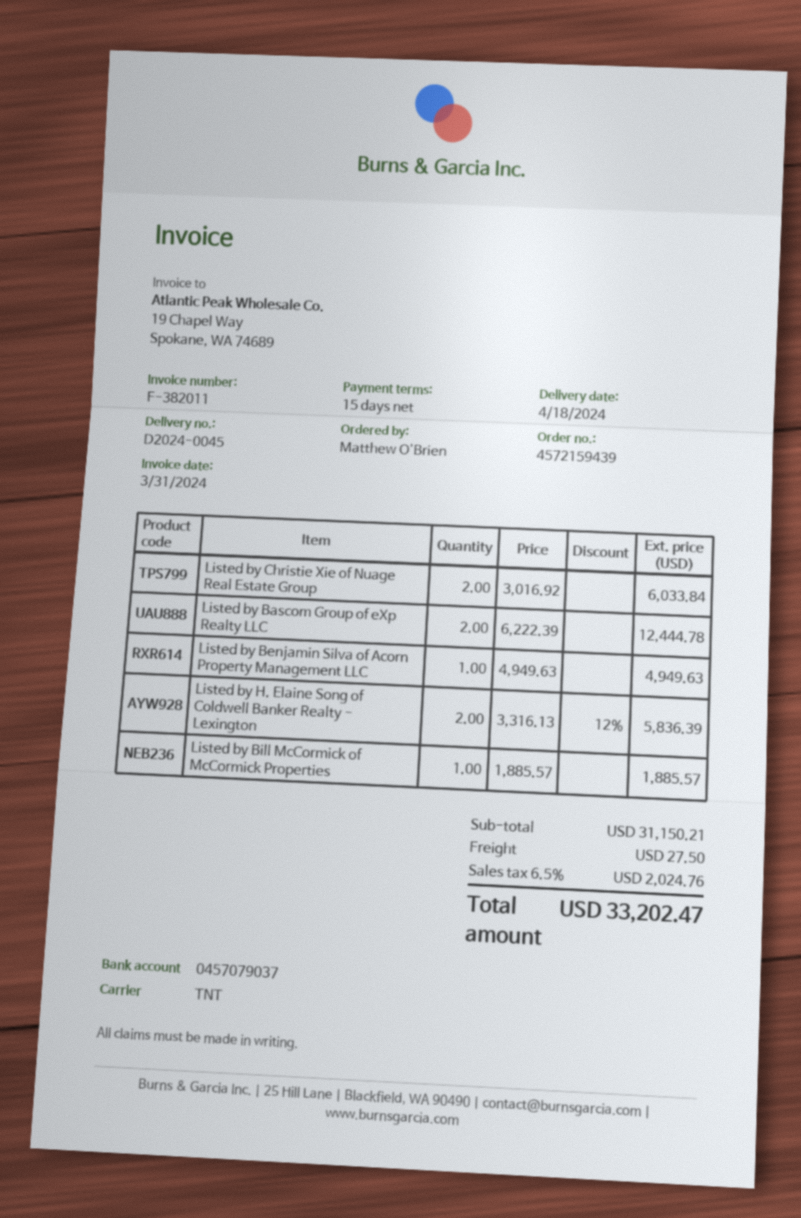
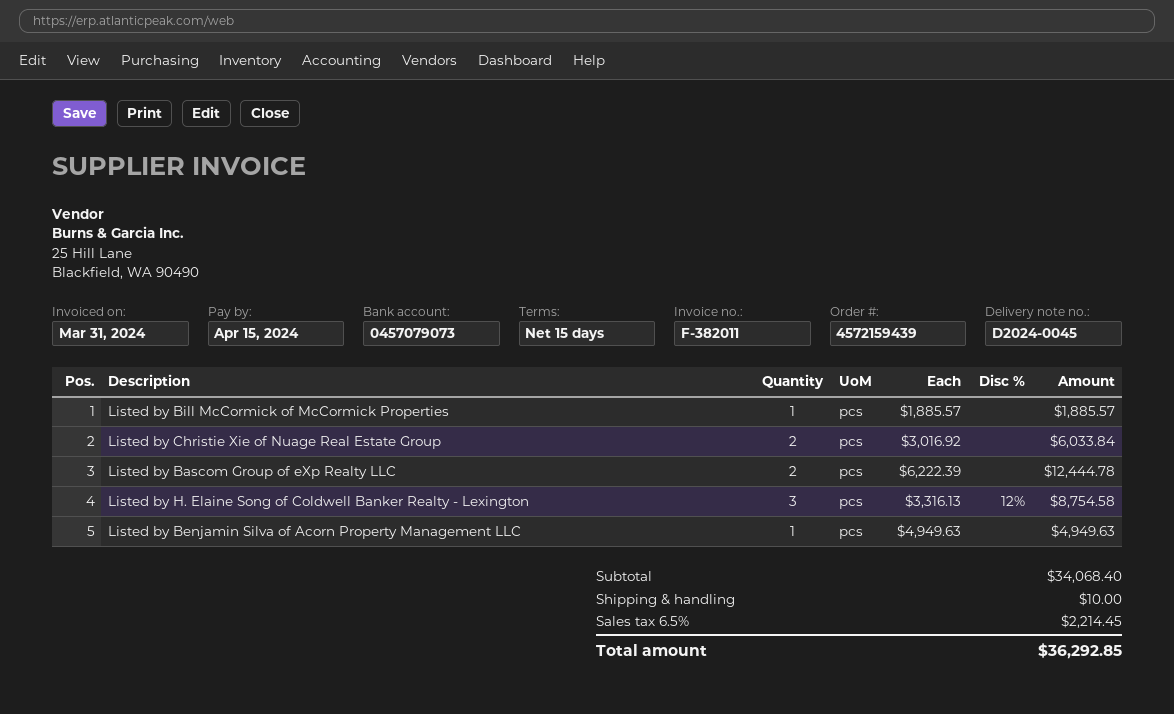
bank account: 0457079037 -> 0457079073
Listed by H. Elaine Song of Coldwell Banker Realty - Lexington: 2 x 3316.13 - 12% = 5836.39 -> 3 x 3316.13 - 12% = 8754.58
subtotal: 31150.21 -> 34068.40
shipping: 27.50 -> 10.00
tax: 6.5% = 2024.76 -> 6.5% = 2214.45
total: 33202.47 -> 36292.85

